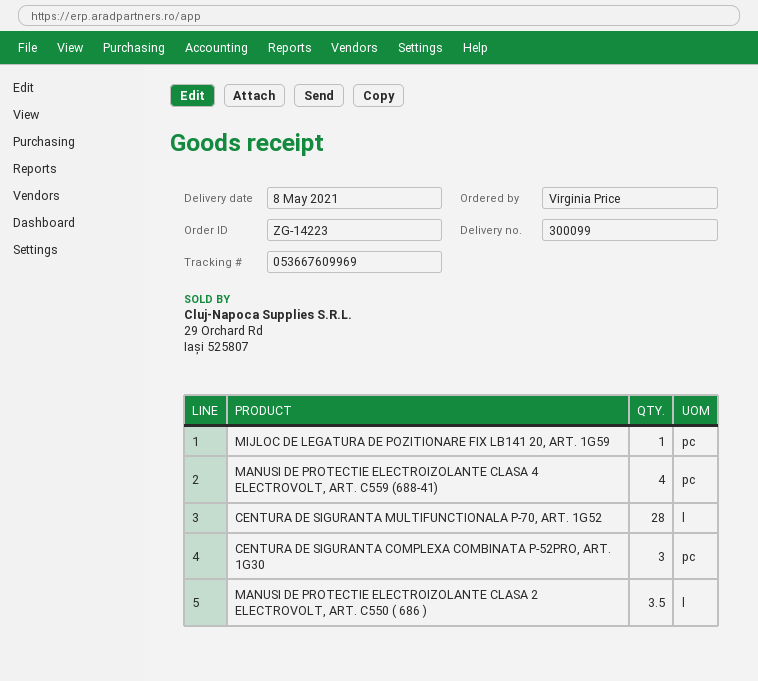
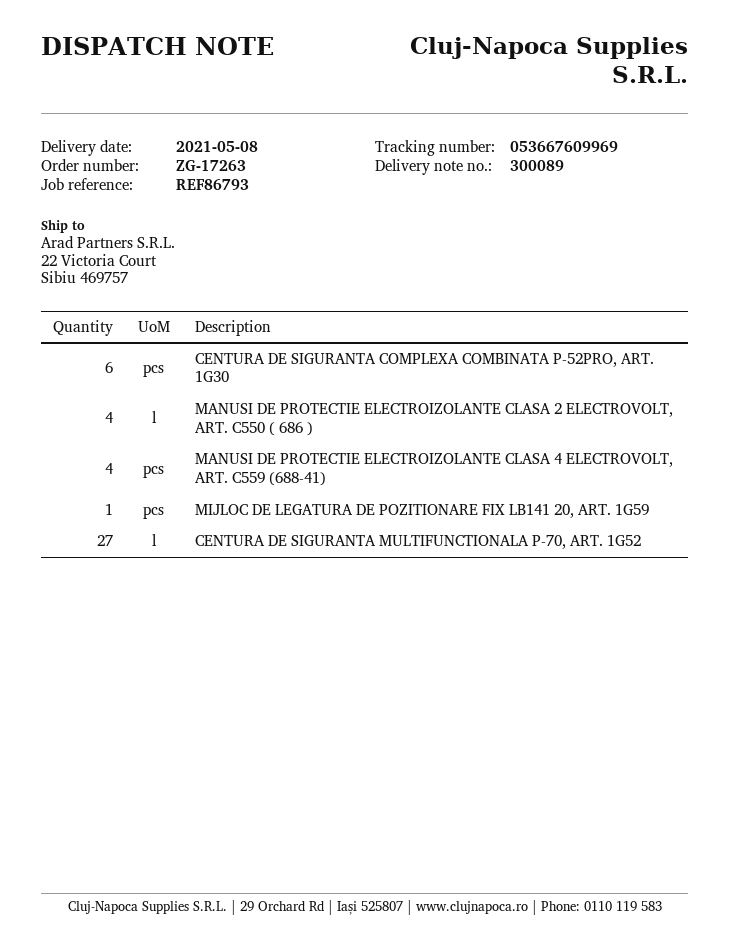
order number: ZG-14223 -> ZG-17263
delivery note number: 300099 -> 300089
CENTURA DE SIGURANTA MULTIFUNCTIONALA P-70, ART. 1G52: 28 -> 27
CENTURA DE SIGURANTA COMPLEXA COMBINATA P-52PRO, ART. 1G30: 3 -> 6
MANUSI DE PROTECTIE ELECTROIZOLANTE CLASA 2 ELECTROVOLT, ART. C550 ( 686 ): 3.5 -> 4

